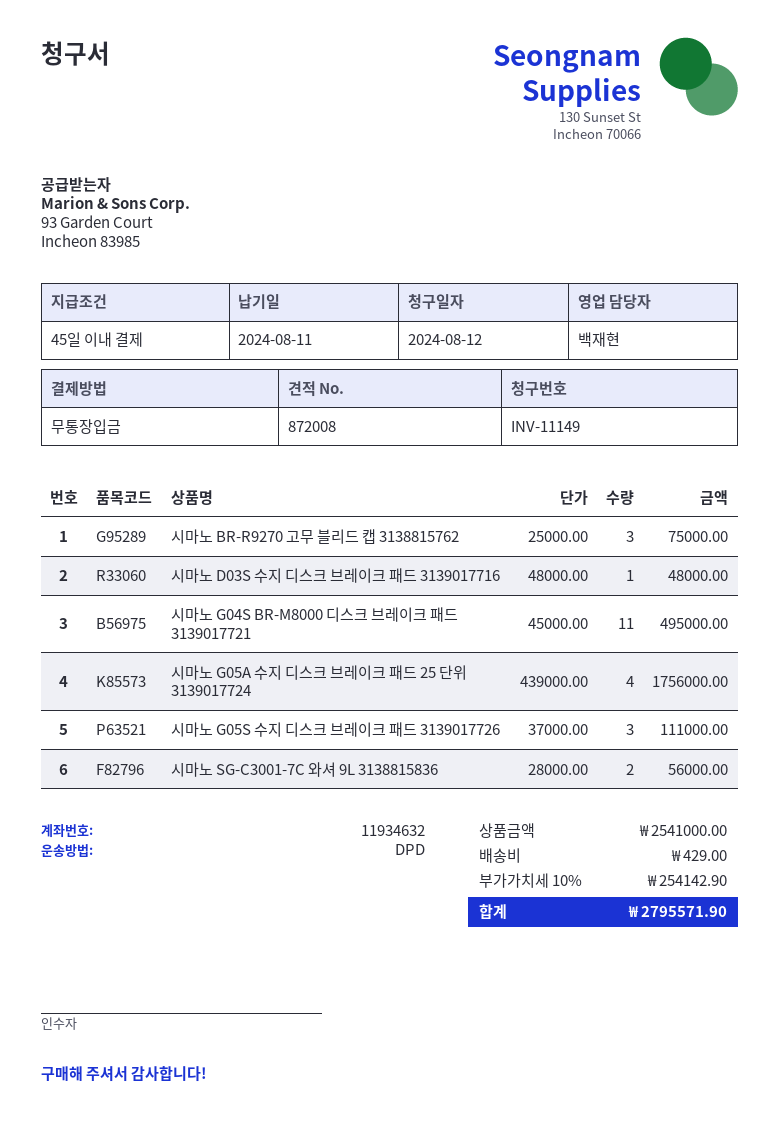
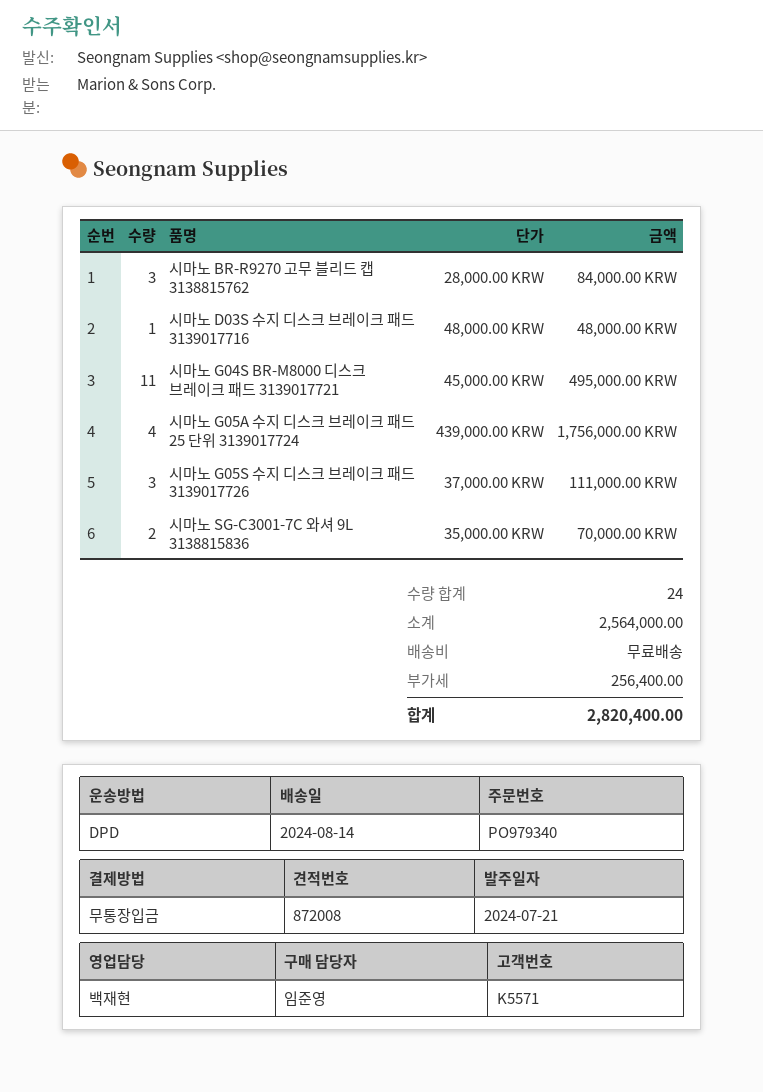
delivery date: 2024-08-11 -> 2024-08-14
시마노 BR-R9270 고무 블리드 캡 3138815762: 3 x 25000.00 = 75000.00 -> 3 x 28000.00 = 84000.00
시마노 SG-C3001-7C 와셔 9L 3138815836: 2 x 28000.00 = 56000.00 -> 2 x 35000.00 = 70000.00
subtotal: 2541000.00 -> 2564000.00
shipping: 429.00 -> 0.00
tax: 254142.90 -> 256400.00
total: 2795571.90 -> 2820400.00

